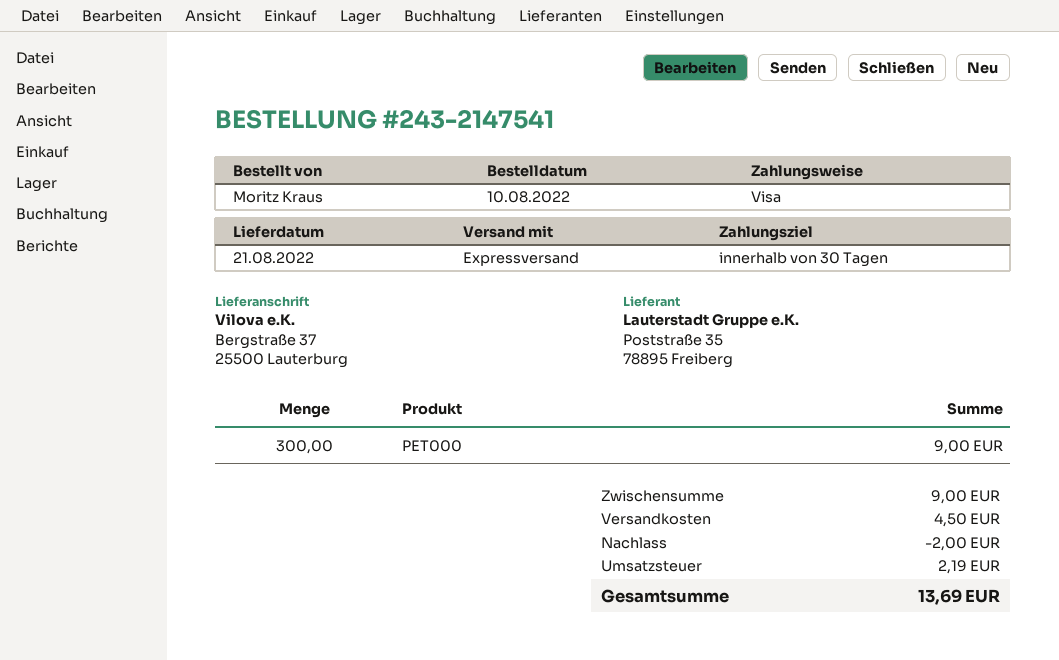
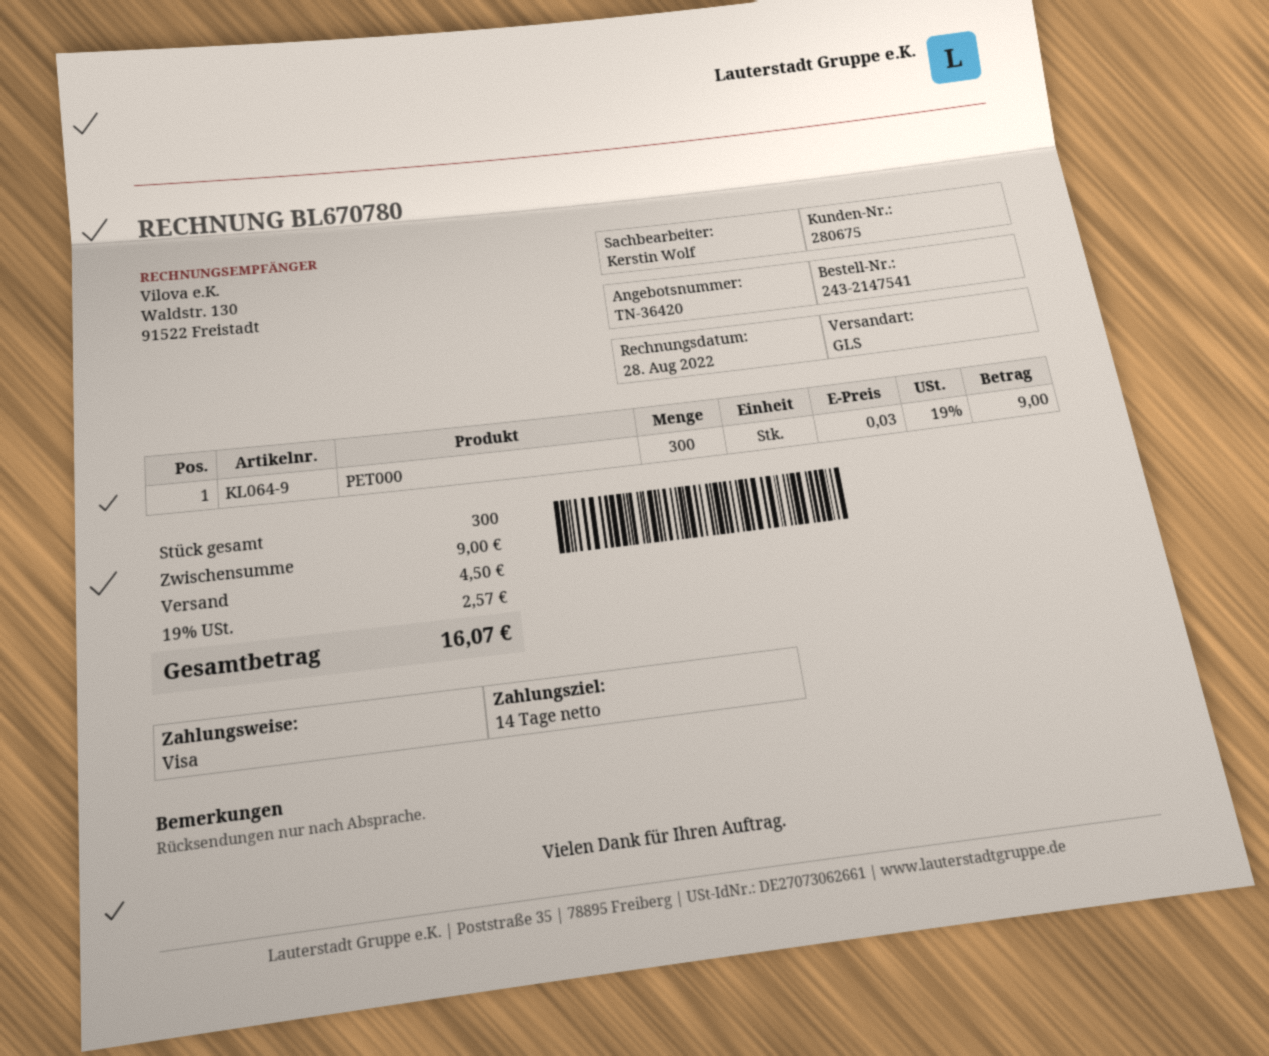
payment terms: 30 days -> 14 days
shipping method: express -> GLS
discount: 2.00 -> none
tax: 2.19 -> 2.57
total: 13.69 -> 16.07

